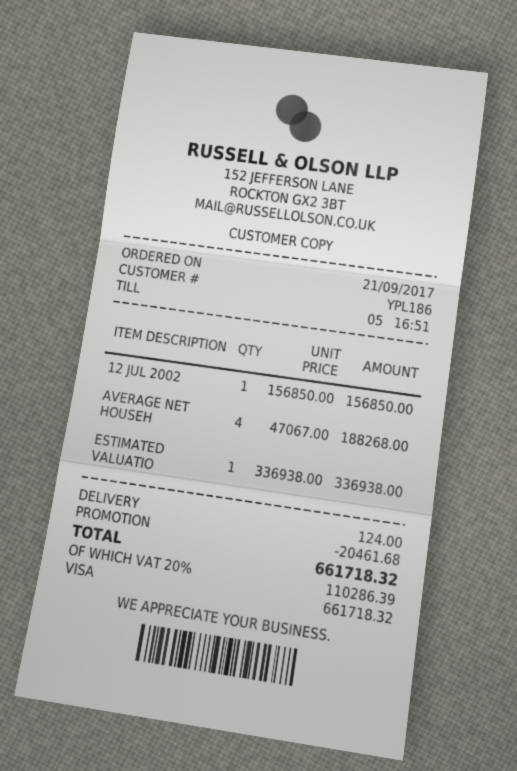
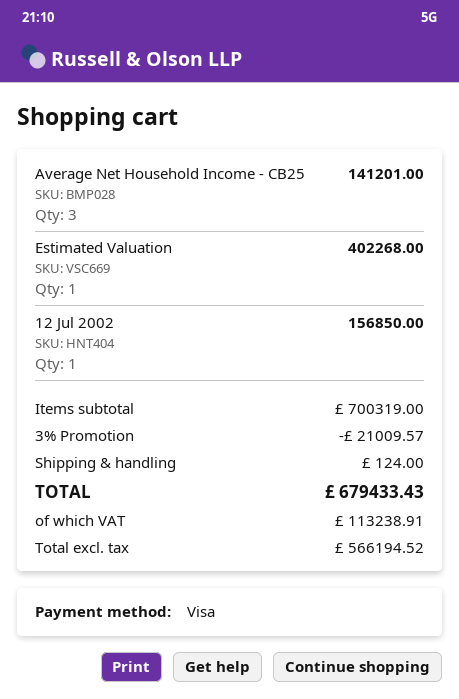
AVERAGE NET HOUSEH: 4 for 188268.00 -> 3 for 141201.00
ESTIMATED VALUATIO: 1 for 336938.00 -> 1 for 402268.00
discount: 20461.68 -> 21009.57
tax: 110286.39 -> 113238.91
total: 661718.32 -> 679433.43

